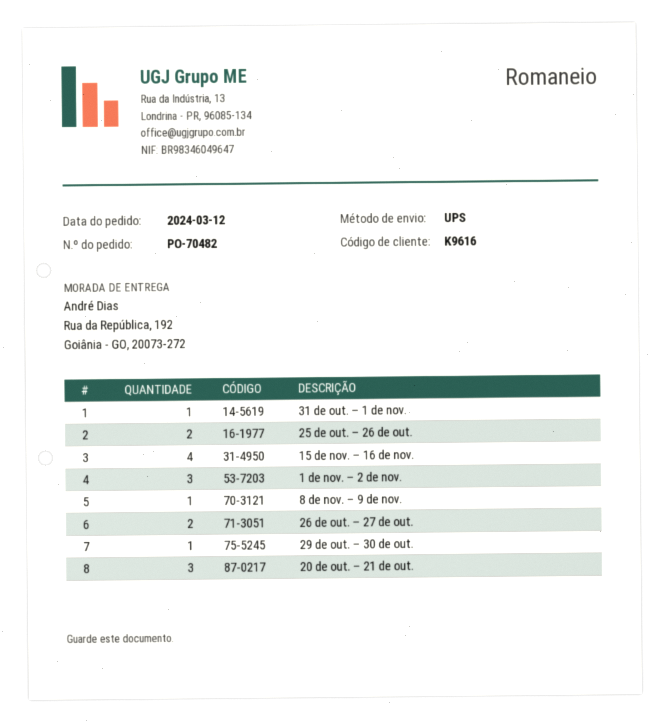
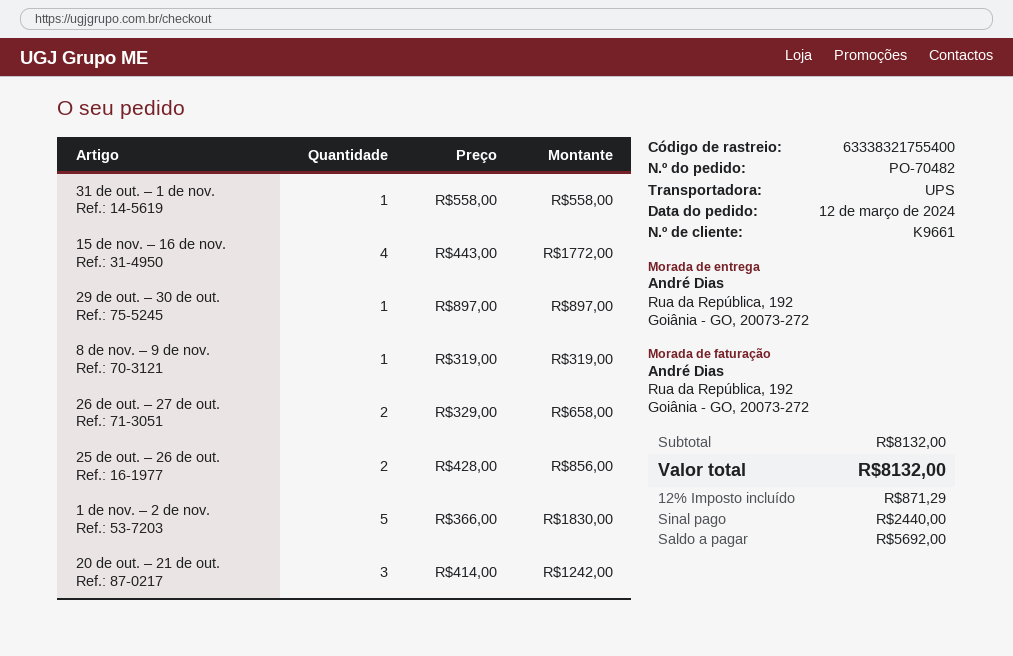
customer number: K9616 -> K9661
1 de nov. – 2 de nov.: 3 -> 5

